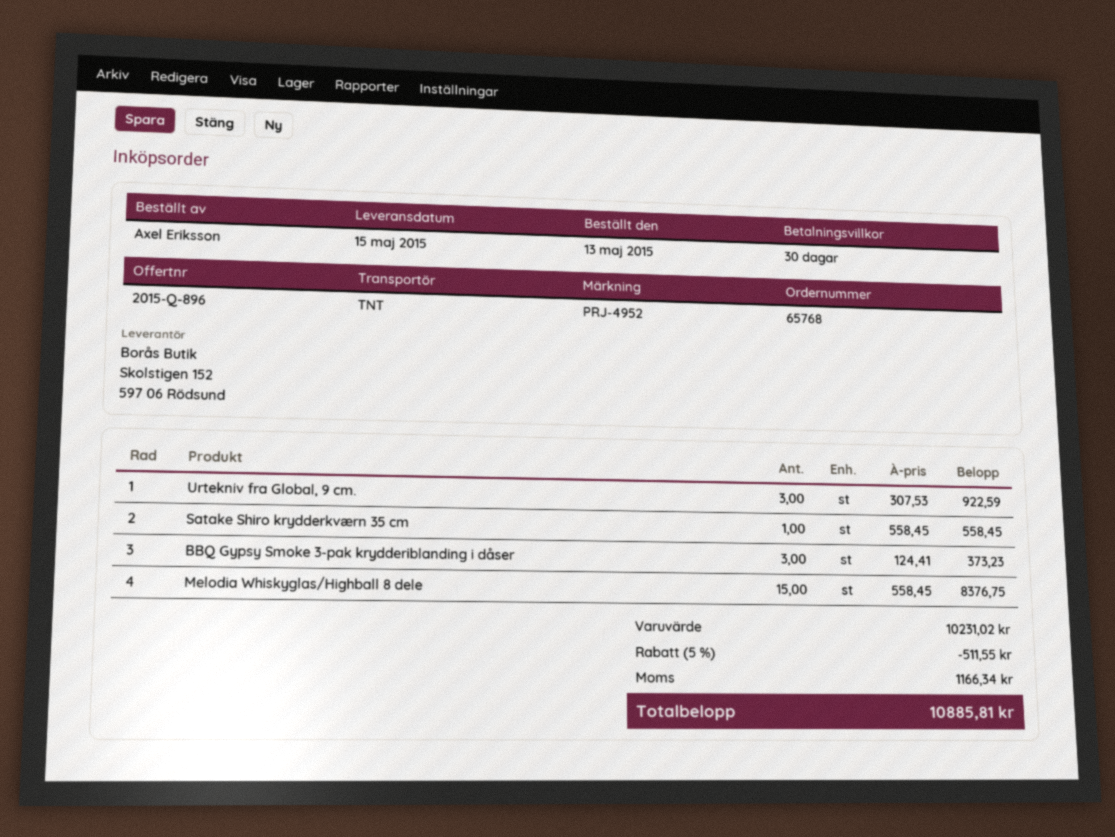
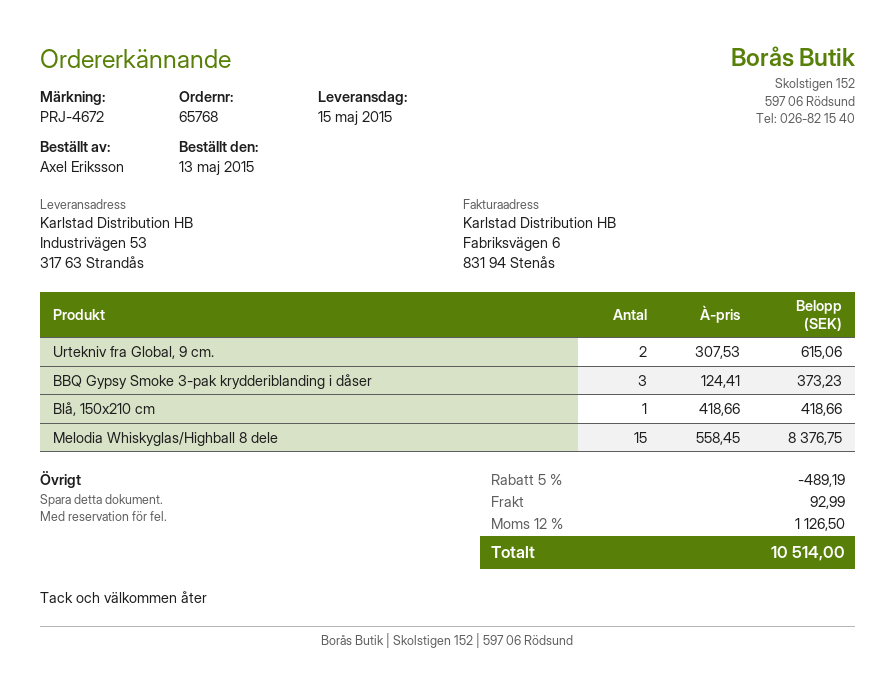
reference: PRJ-4952 -> PRJ-4672
Urtekniv fra Global, 9 cm.: 3 x 307.53 = 922.59 -> 2 x 307.53 = 615.06
Satake Shiro krydderkværn 35 cm: 1 x 558.45 = 558.45 -> none
Blå, 150x210 cm: none -> 1 x 418.66 = 418.66
discount: 5% = 511.55 -> 5% = 489.19
shipping: none -> 92.99
tax: 1166.34 -> 1126.50
total: 10885.81 -> 10514.00

